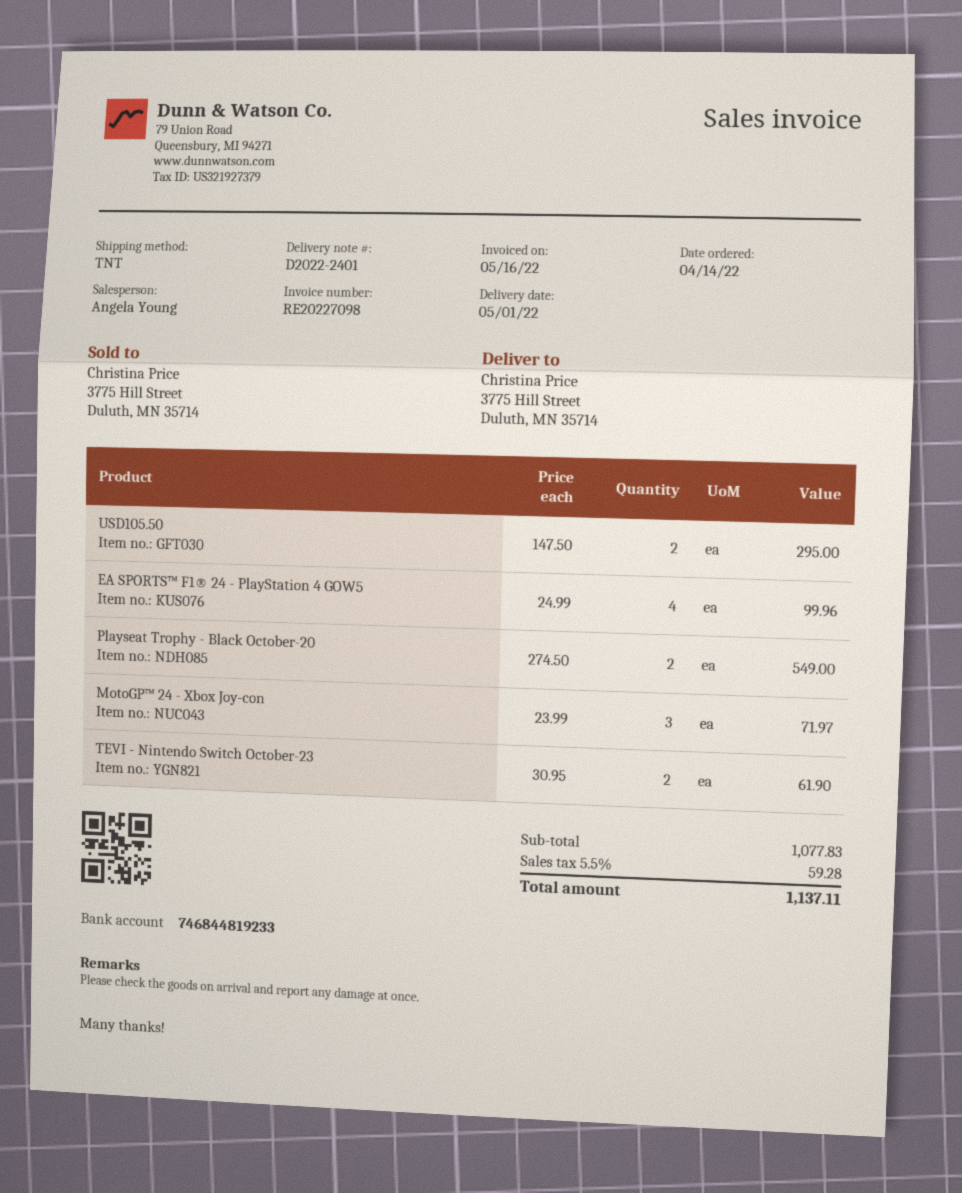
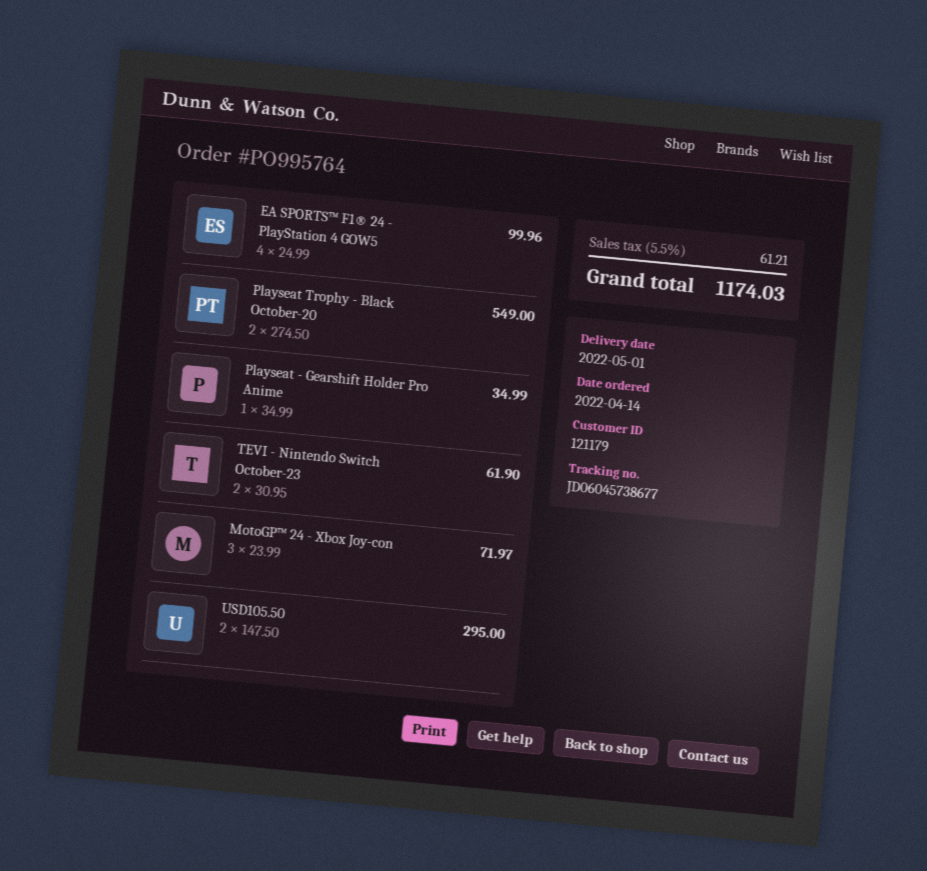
Playseat - Gearshift Holder Pro Anime: none -> 1 x 34.99 = 34.99
tax: 5.5% = 59.28 -> 5.5% = 61.21
total: 1137.11 -> 1174.03

